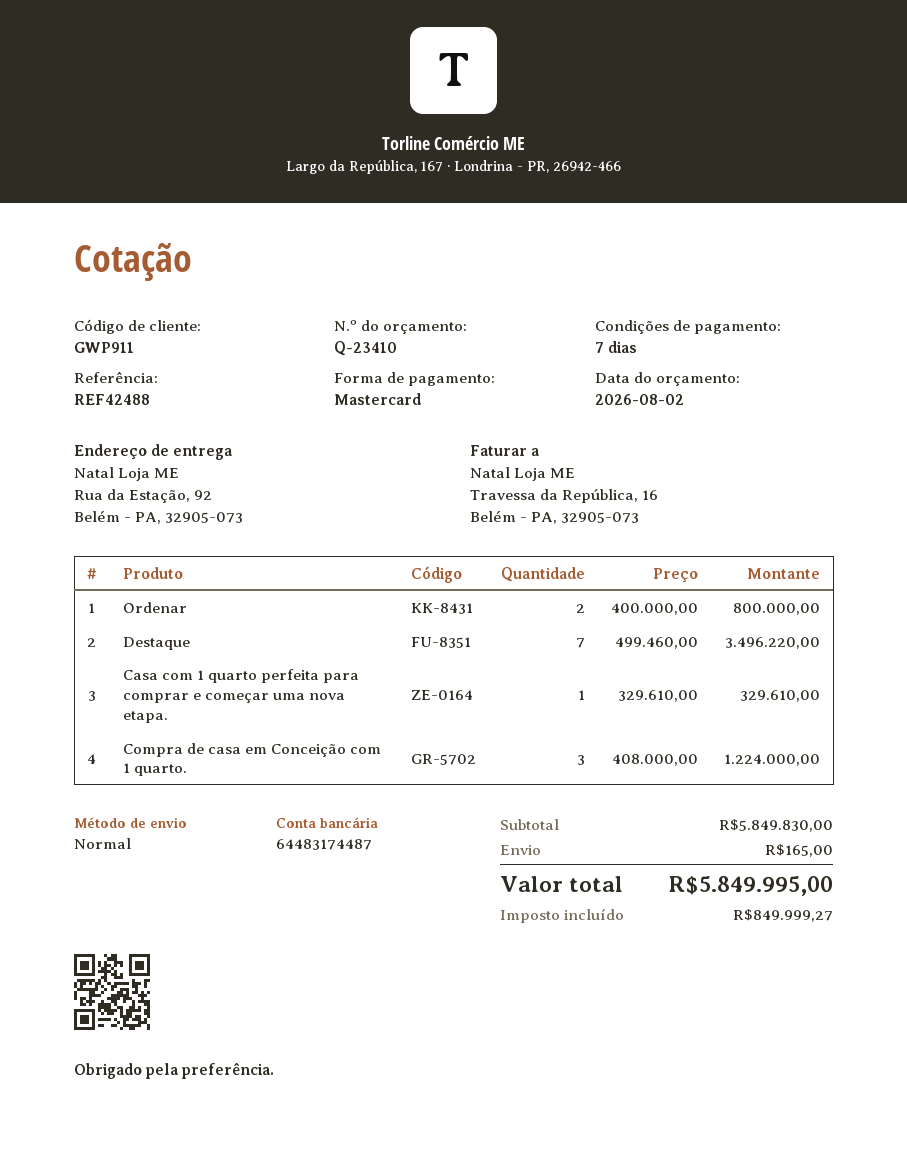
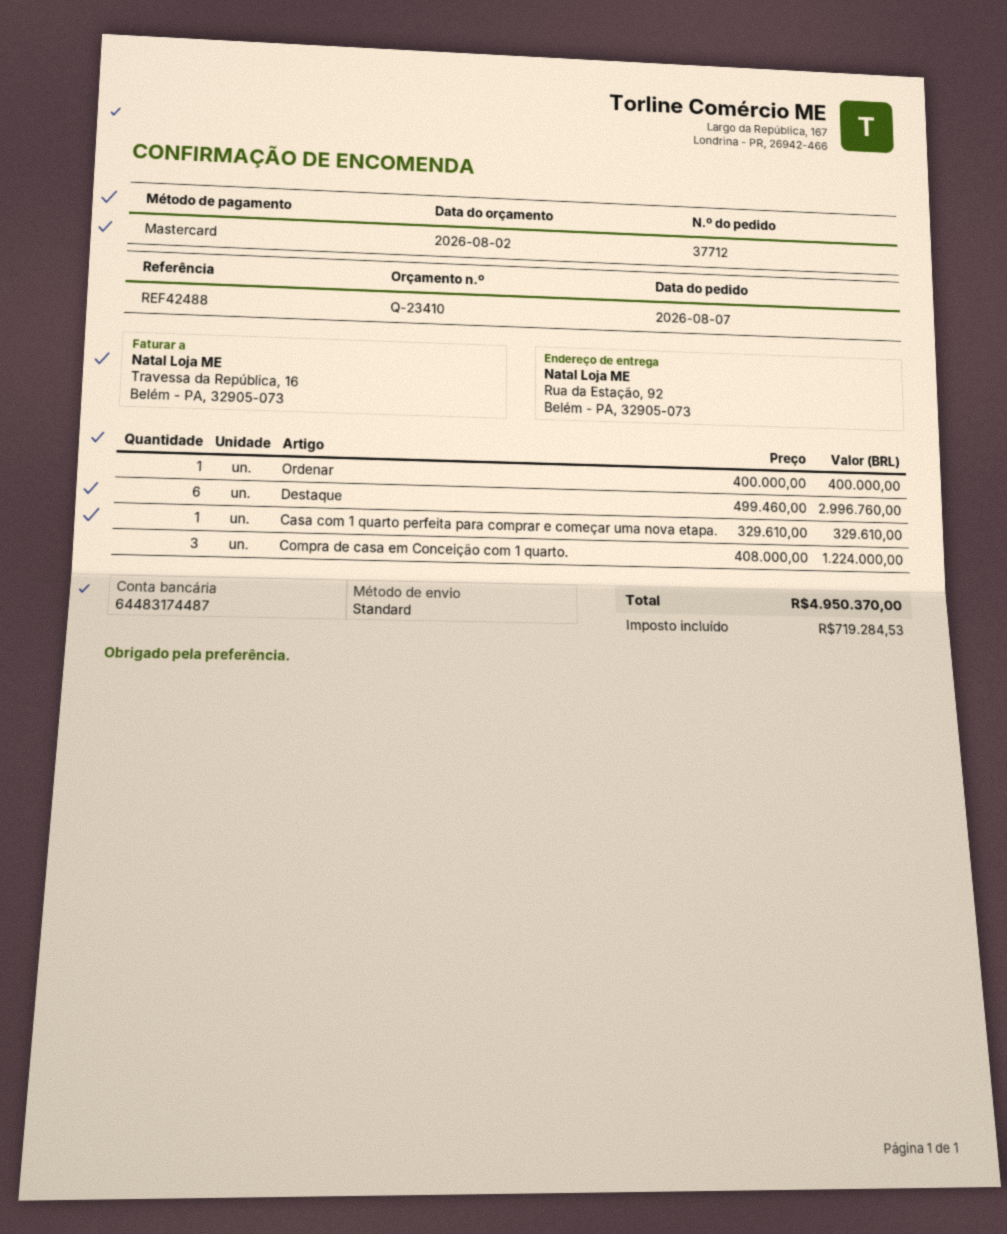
Ordenar: 2 x 400000.00 = 800000.00 -> 1 x 400000.00 = 400000.00
Destaque: 7 x 499460.00 = 3496220.00 -> 6 x 499460.00 = 2996760.00
shipping: 165.00 -> none
tax: 849999.27 -> 719284.53
total: 5849995.00 -> 4950370.00

